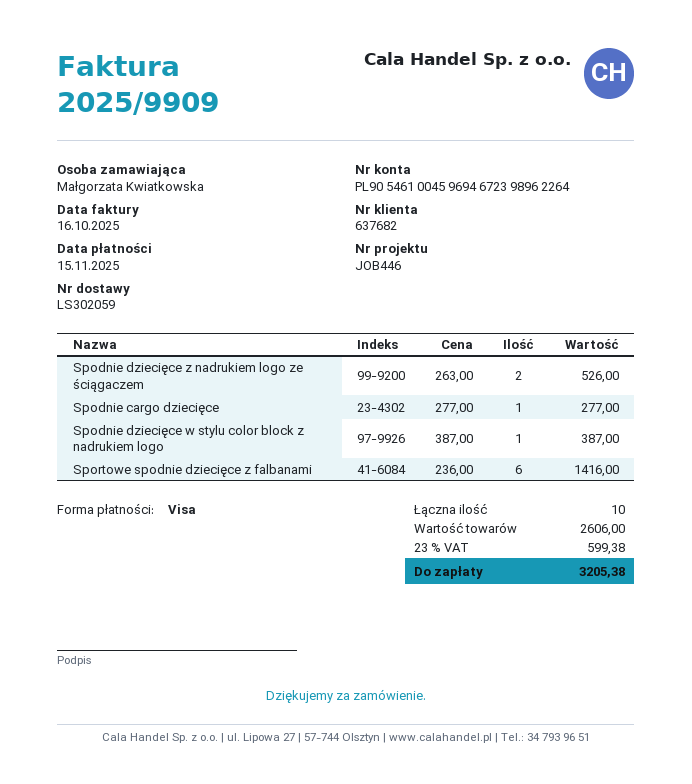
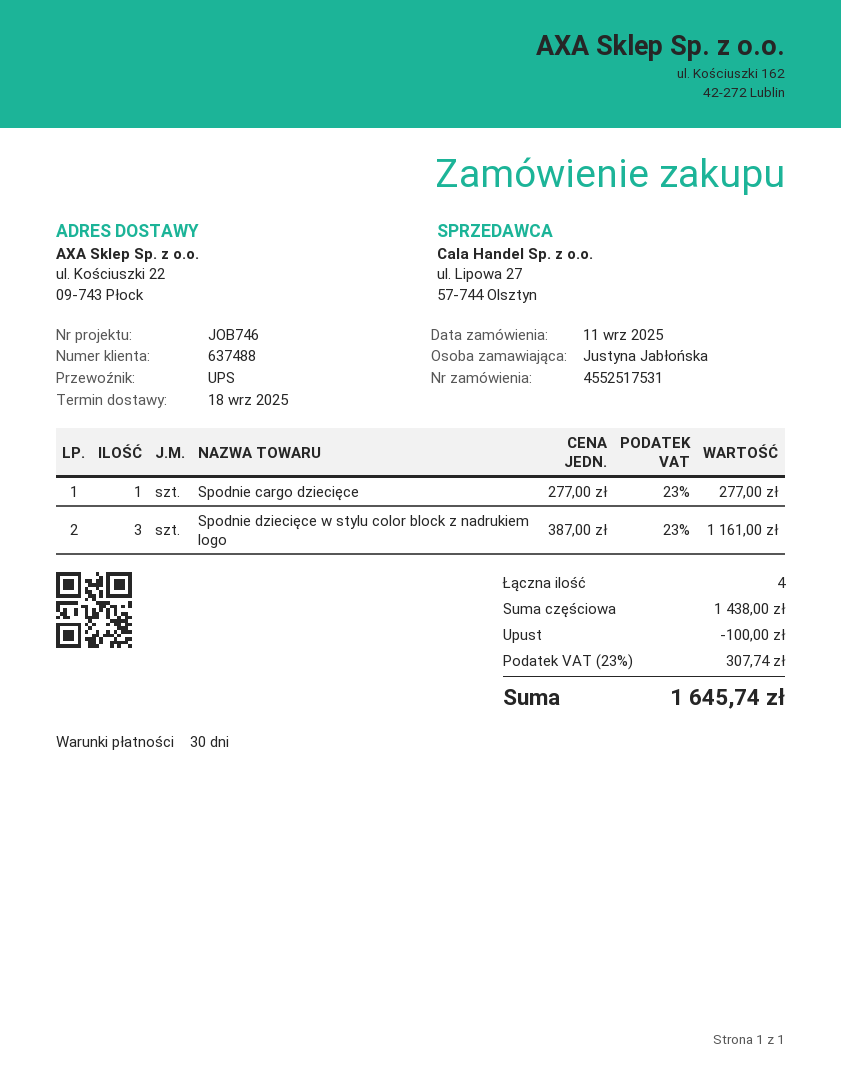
customer number: 637682 -> 637488
reference: JOB446 -> JOB746
ordered by: Małgorzata Kwiatkowska -> Justyna Jabłońska
Spodnie dziecięce z nadrukiem logo ze ściągaczem: 2 x 263.00 = 526.00 -> none
Spodnie dziecięce w stylu color block z nadrukiem logo: 1 x 387.00 = 387.00 -> 3 x 387.00 = 1161.00
Sportowe spodnie dziecięce z falbanami: 6 x 236.00 = 1416.00 -> none
total quantity: 10 -> 4
subtotal: 2606.00 -> 1438.00
discount: none -> 100.00
tax: 23% = 599.38 -> 23% = 307.74
total: 3205.38 -> 1645.74

